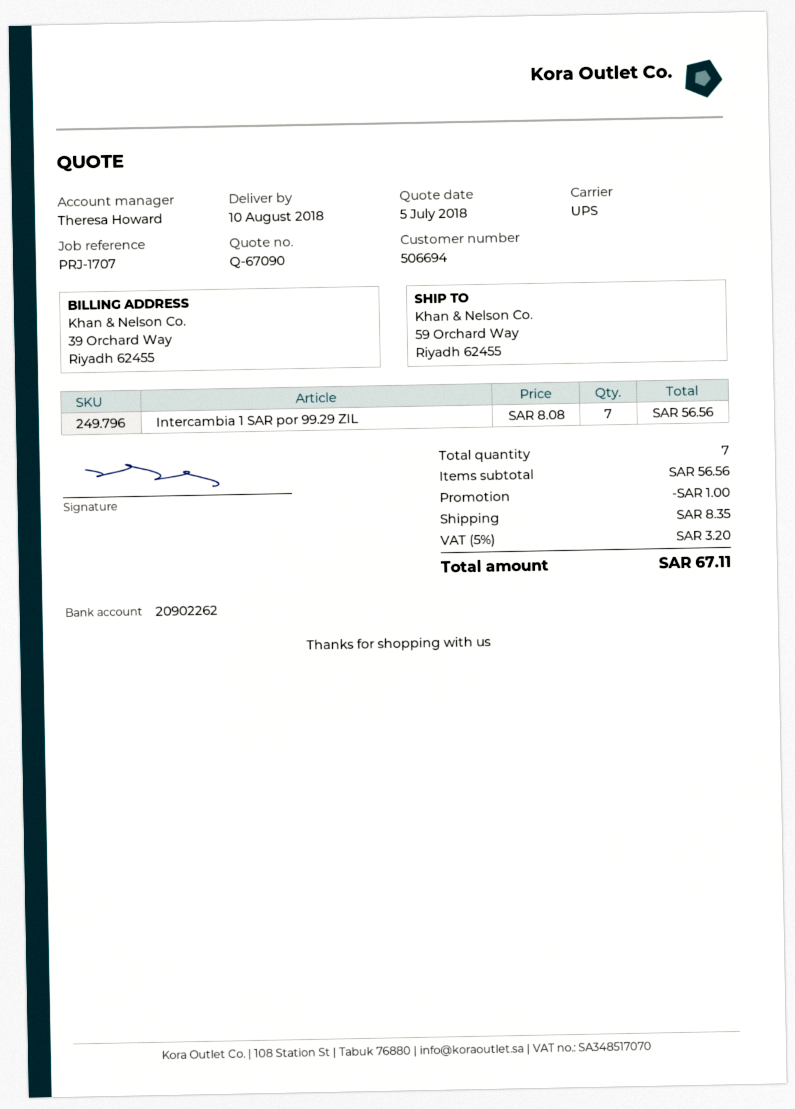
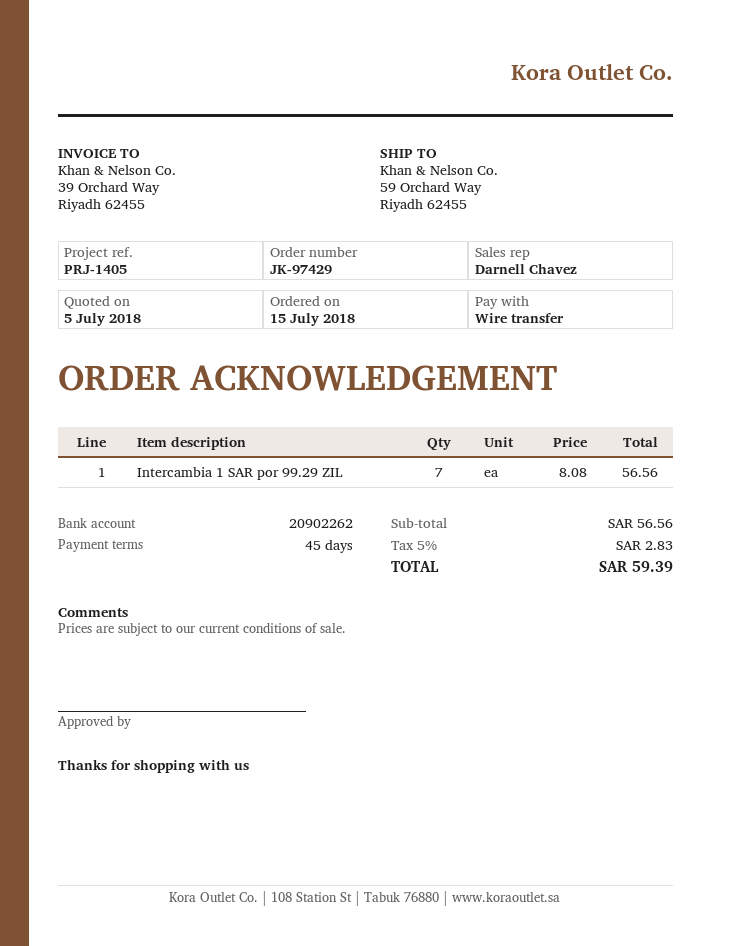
reference: PRJ-1707 -> PRJ-1405
sales rep: Theresa Howard -> Darnell Chavez
discount: 1.00 -> none
shipping: 8.35 -> none
tax: 5% = 3.20 -> 5% = 2.83
total: 67.11 -> 59.39

